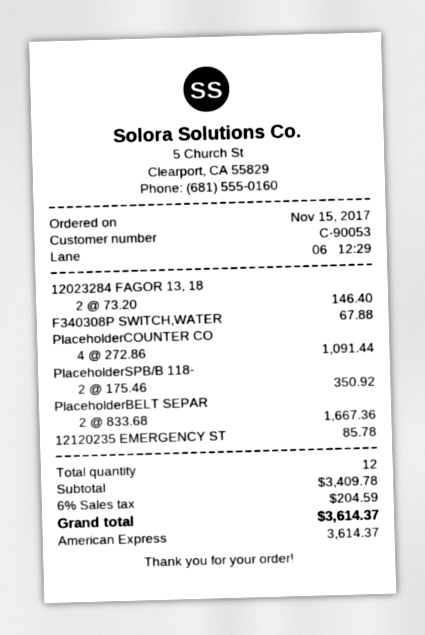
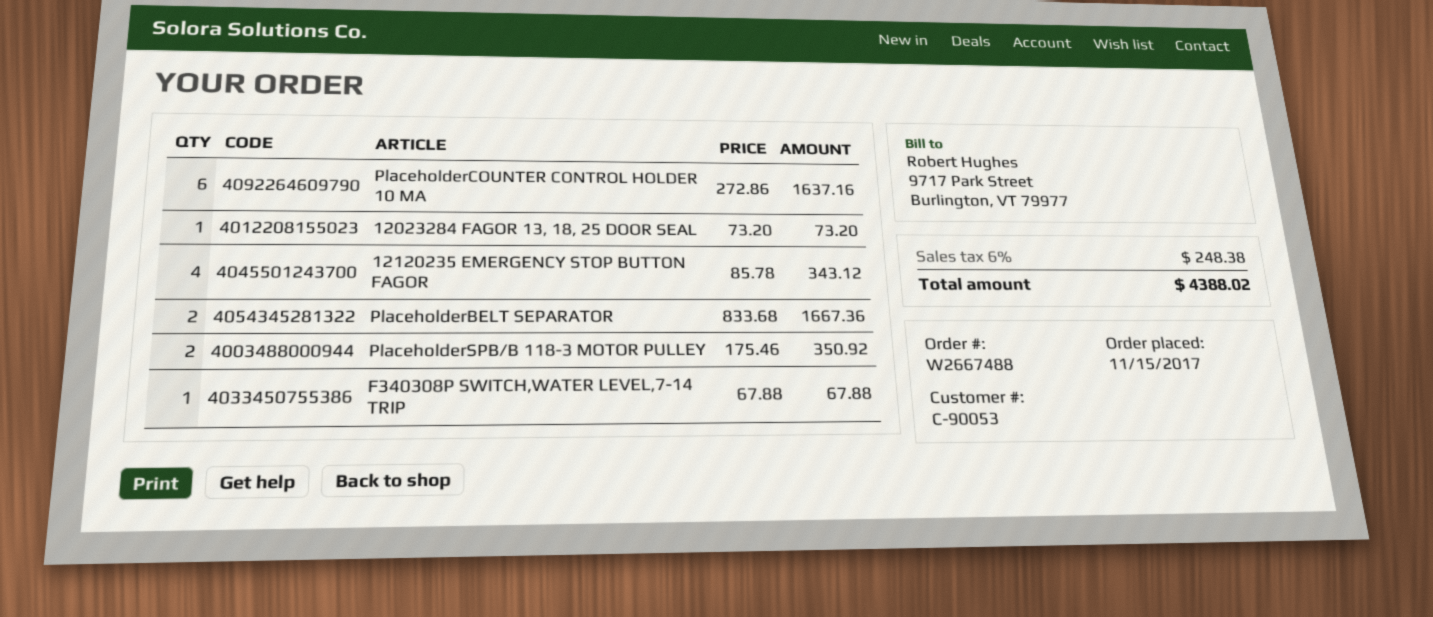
12023284 FAGOR 13, 18: 2 x 73.20 = 146.40 -> 1 x 73.20 = 73.20
PlaceholderCOUNTER CO: 4 x 272.86 = 1091.44 -> 6 x 272.86 = 1637.16
12120235 EMERGENCY ST: 1 x 85.78 = 85.78 -> 4 x 85.78 = 343.12
tax: 6% = 204.59 -> 6% = 248.38
total: 3614.37 -> 4388.02

